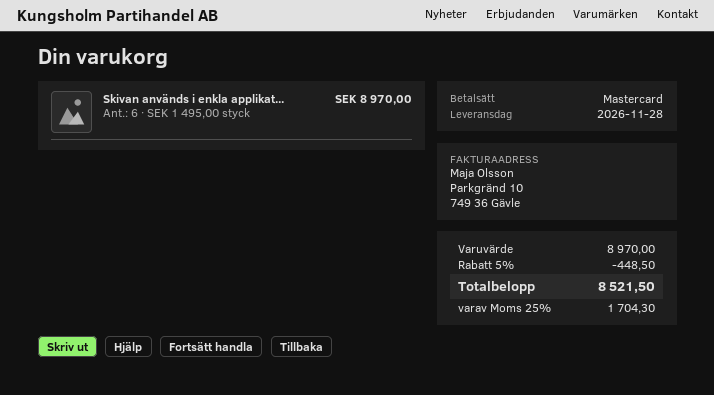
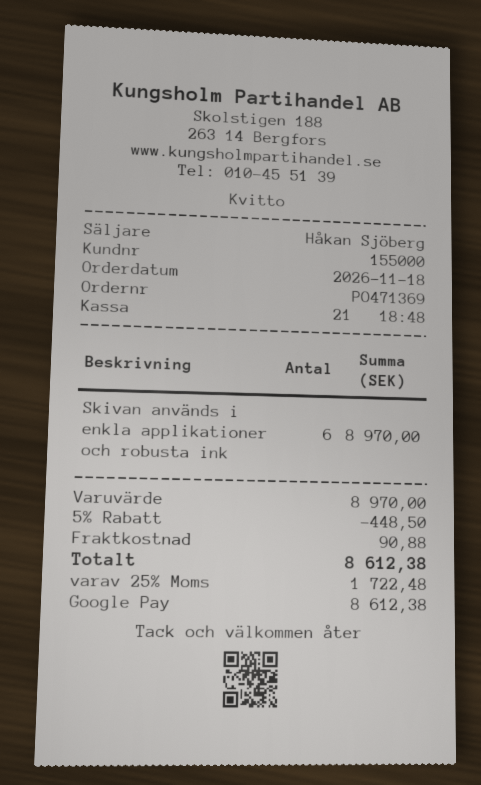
payment method: Mastercard -> Google Pay
shipping: none -> 90.88
tax: 25% = 1704.30 -> 25% = 1722.48
total: 8521.50 -> 8612.38

